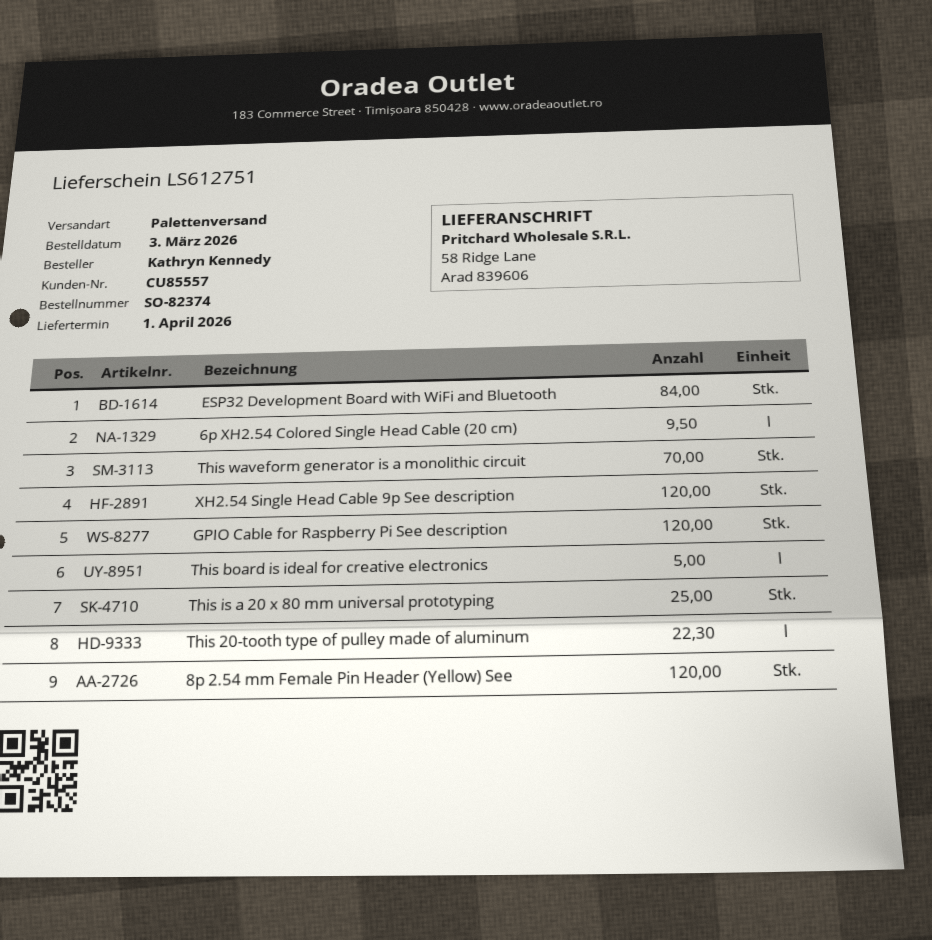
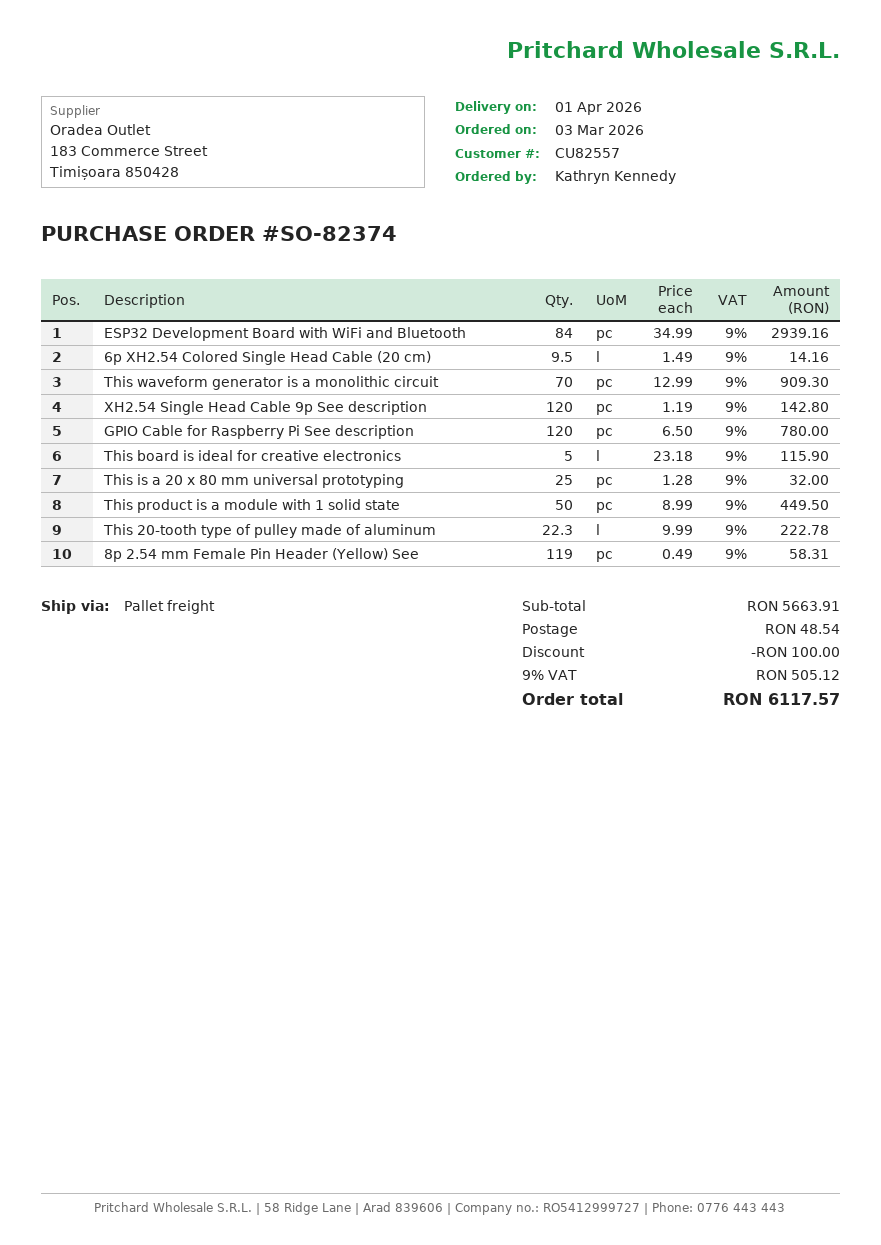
customer number: CU85557 -> CU82557
8p 2.54 mm Female Pin Header (Yellow) See: 120 -> 119
This product is a module with 1 solid state: none -> 50

